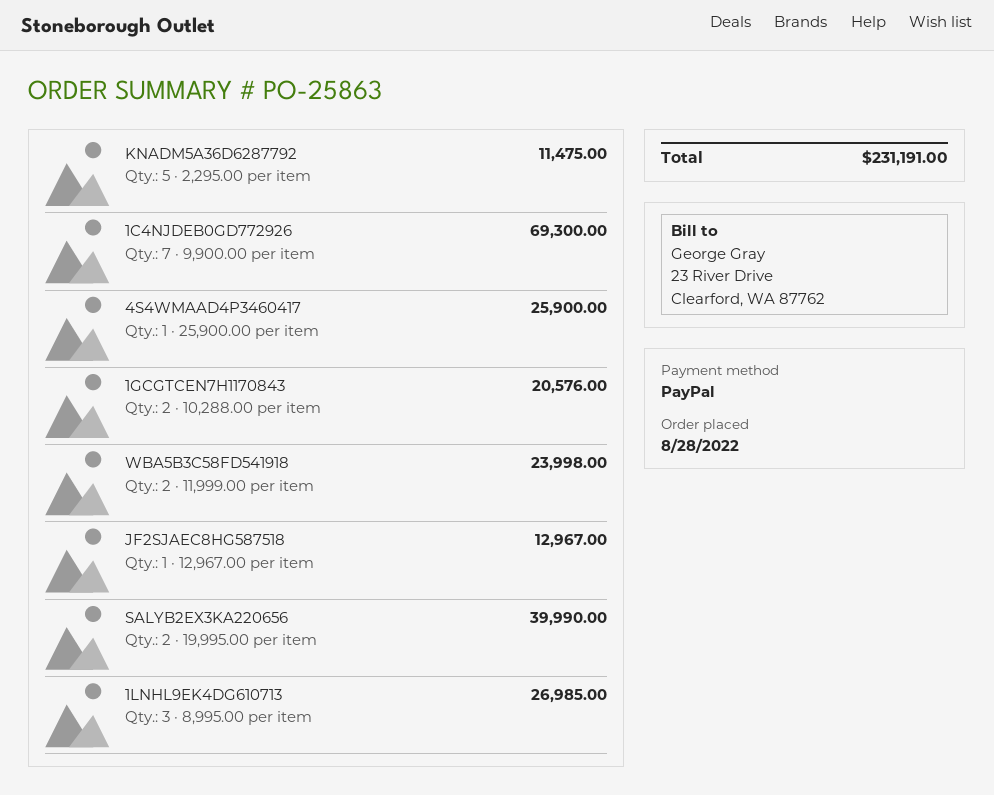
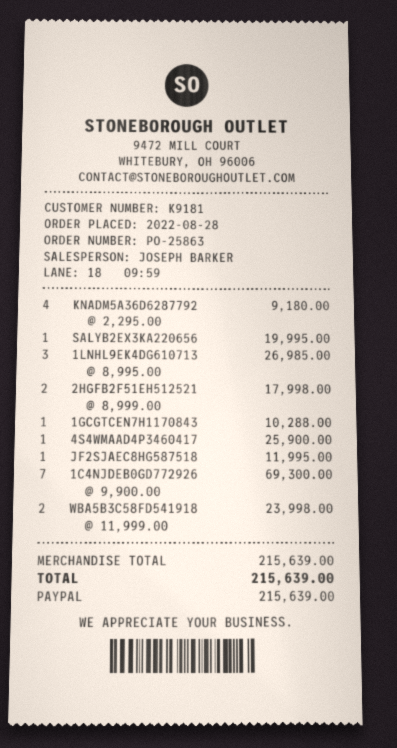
KNADM5A36D6287792: 5 x 2295.00 = 11475.00 -> 4 x 2295.00 = 9180.00
1GCGTCEN7H1170843: 2 x 10288.00 = 20576.00 -> 1 x 10288.00 = 10288.00
JF2SJAEC8HG587518: 1 x 12967.00 = 12967.00 -> 1 x 11995.00 = 11995.00
SALYB2EX3KA220656: 2 x 19995.00 = 39990.00 -> 1 x 19995.00 = 19995.00
2HGFB2F51EH512521: none -> 2 x 8999.00 = 17998.00
total: 231191.00 -> 215639.00

